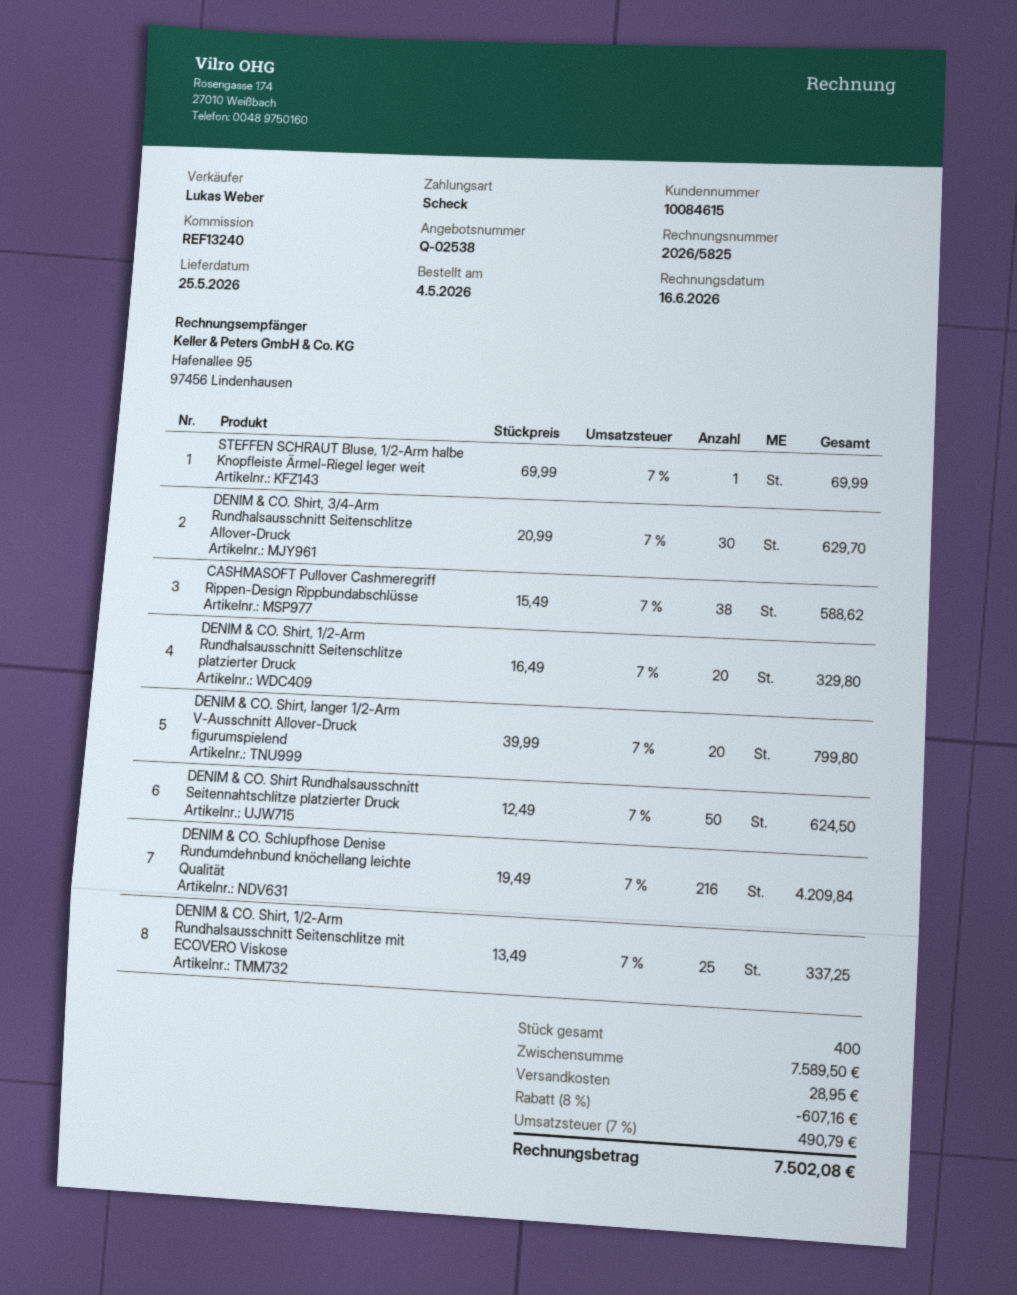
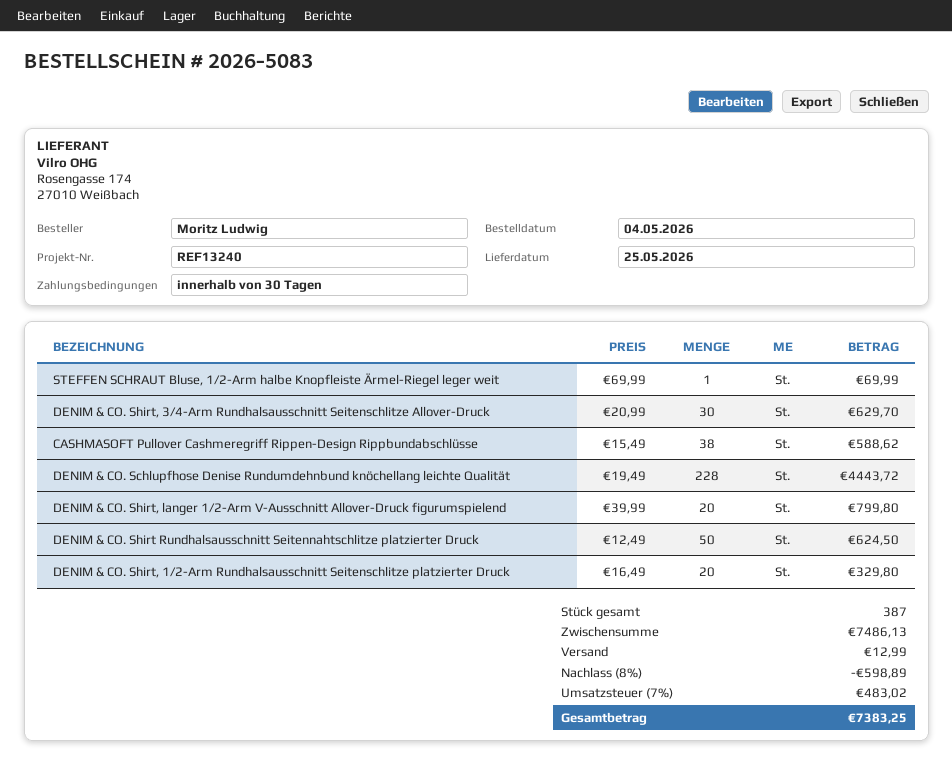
DENIM & CO. Schlupfhose Denise Rundumdehnbund knöchellang leichte Qualität: 216 x 19.49 = 4209.84 -> 228 x 19.49 = 4443.72
DENIM & CO. Shirt, 1/2-Arm Rundhalsausschnitt Seitenschlitze mit ECOVERO Viskose: 25 x 13.49 = 337.25 -> none
total quantity: 400 -> 387
subtotal: 7589.50 -> 7486.13
discount: 8% = 607.16 -> 8% = 598.89
shipping: 28.95 -> 12.99
tax: 7% = 490.79 -> 7% = 483.02
total: 7502.08 -> 7383.25

